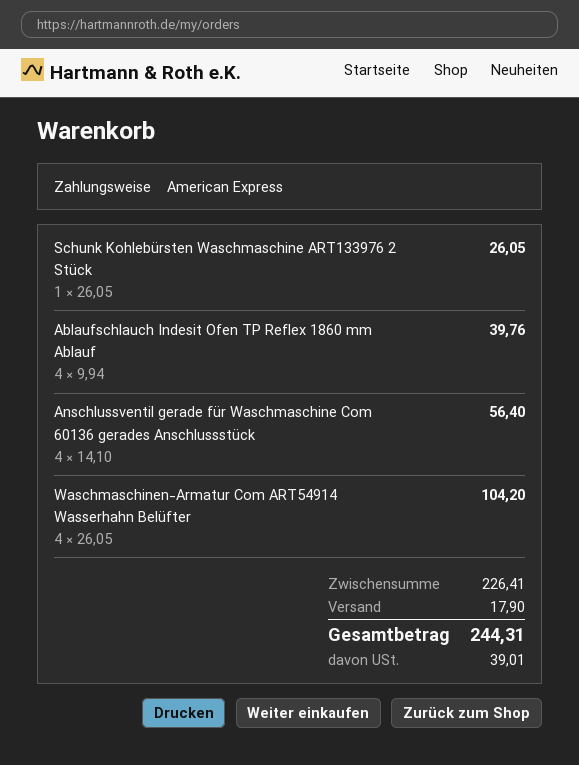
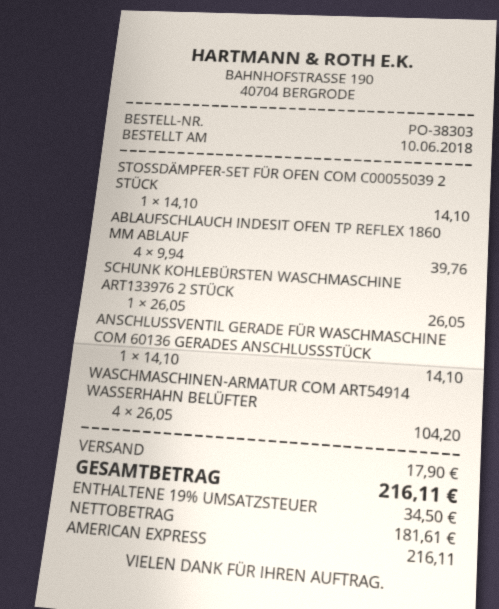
Anschlussventil gerade für Waschmaschine Com 60136 gerades Anschlussstück: 4 x 14.10 = 56.40 -> 1 x 14.10 = 14.10
STOSSDÄMPFER-SET FÜR OFEN COM C00055039 2 STÜCK: none -> 1 x 14.10 = 14.10
tax: 39.01 -> 34.50
total: 244.31 -> 216.11

